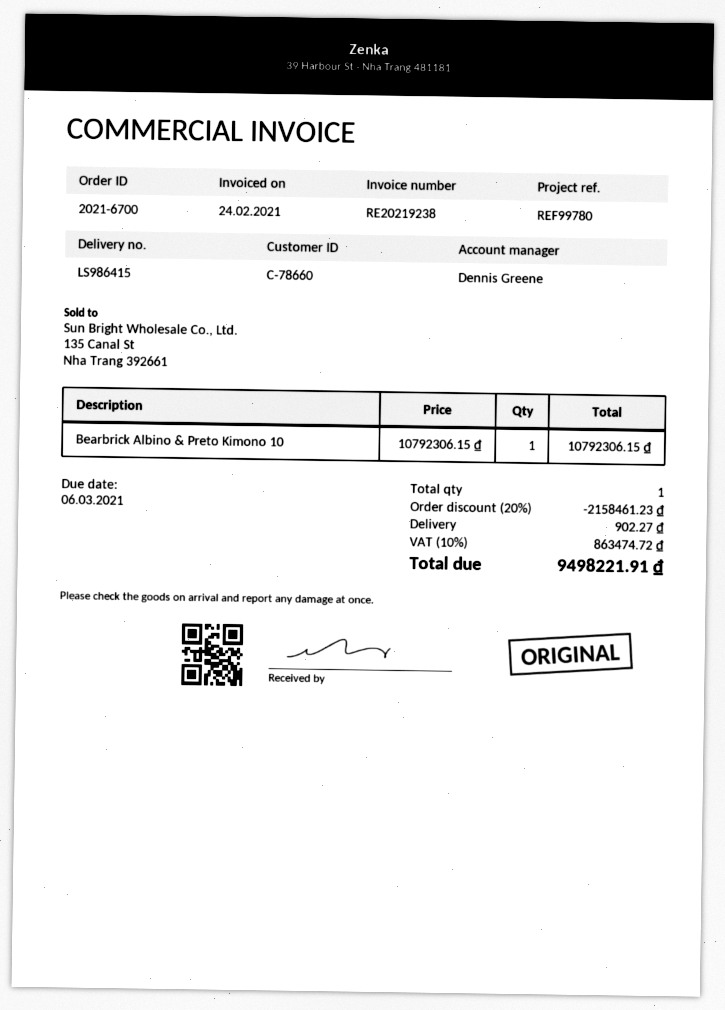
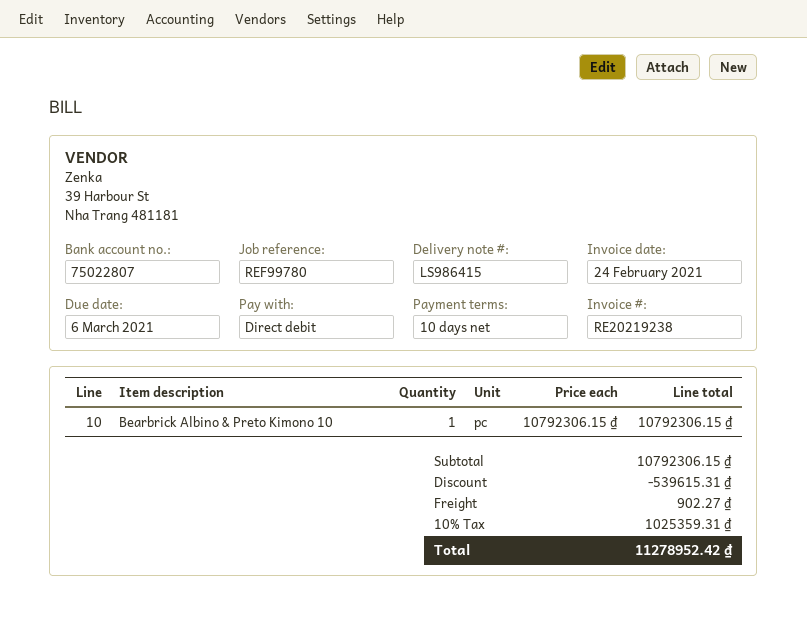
discount: 2158461.23 -> 539615.31
tax: 10% = 863474.72 -> 10% = 1025359.31
total: 9498221.91 -> 11278952.42

